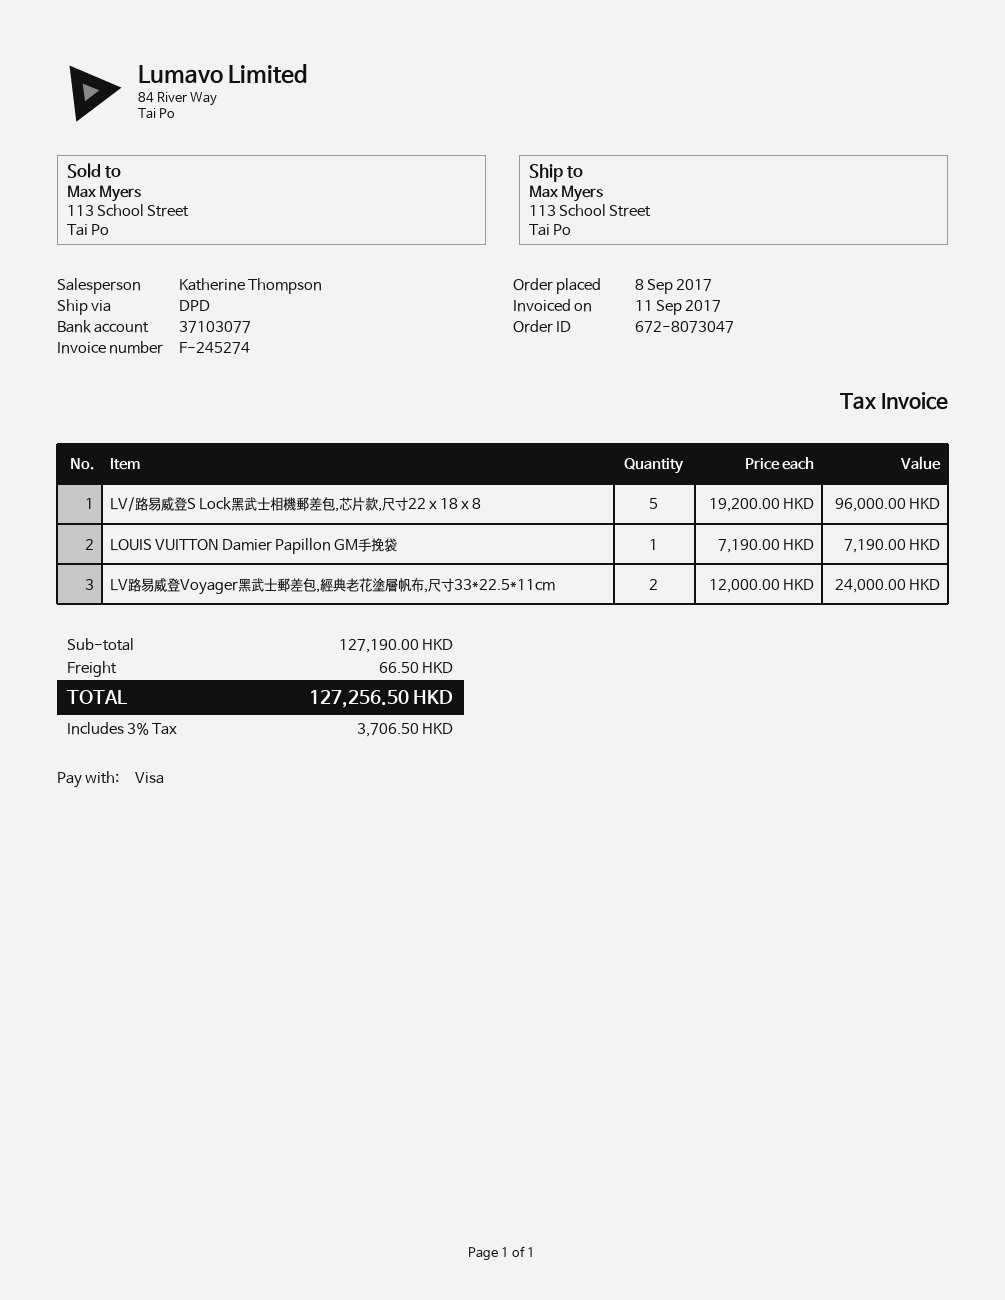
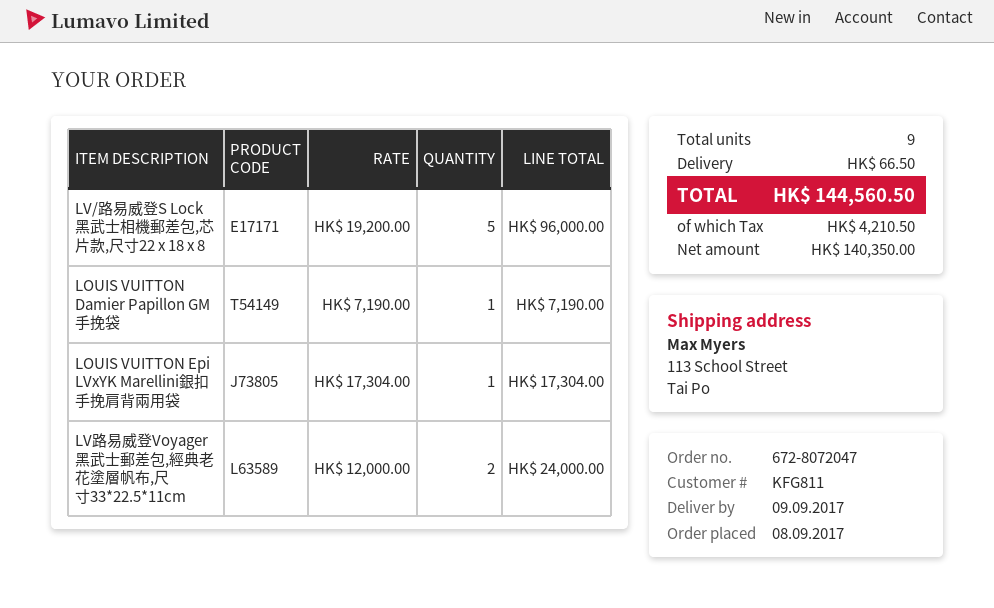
order number: 672-8073047 -> 672-8072047
LOUIS VUITTON Epi LVxYK Marellini銀扣手挽肩背兩用袋: none -> 1 x 17304.00 = 17304.00
tax: 3706.50 -> 4210.50
total: 127256.50 -> 144560.50

